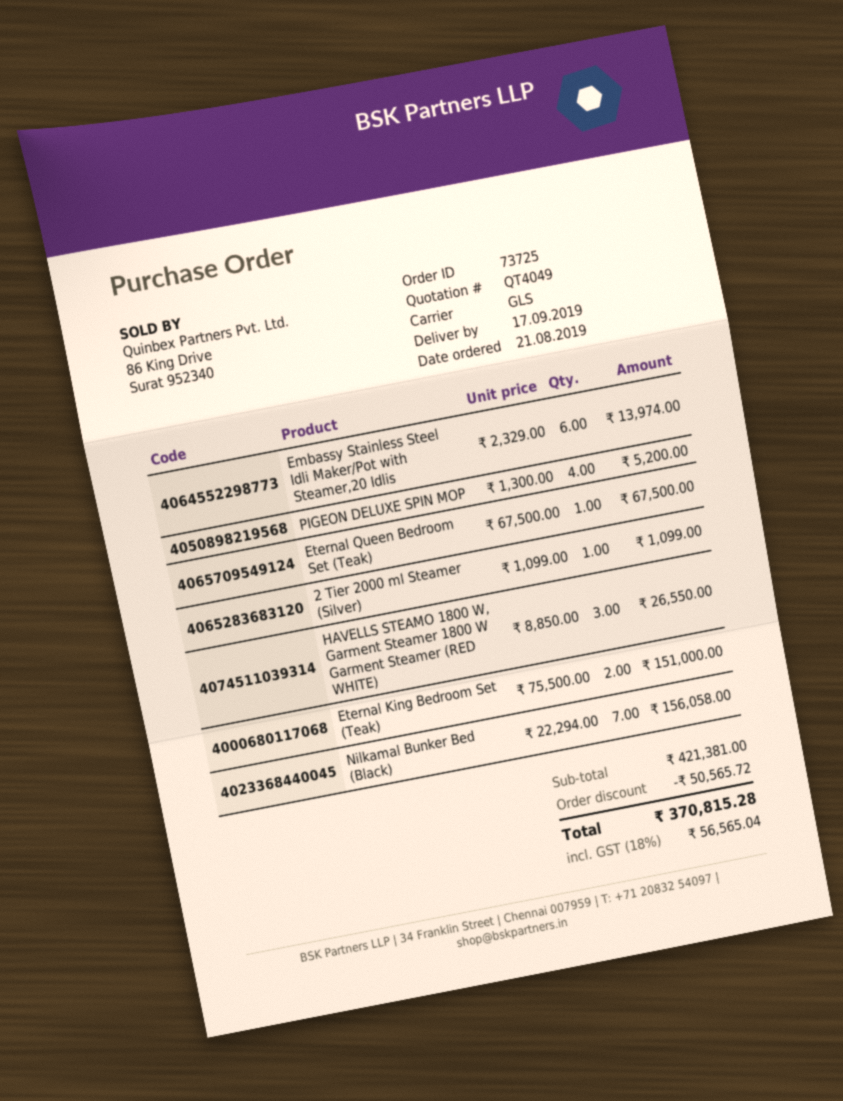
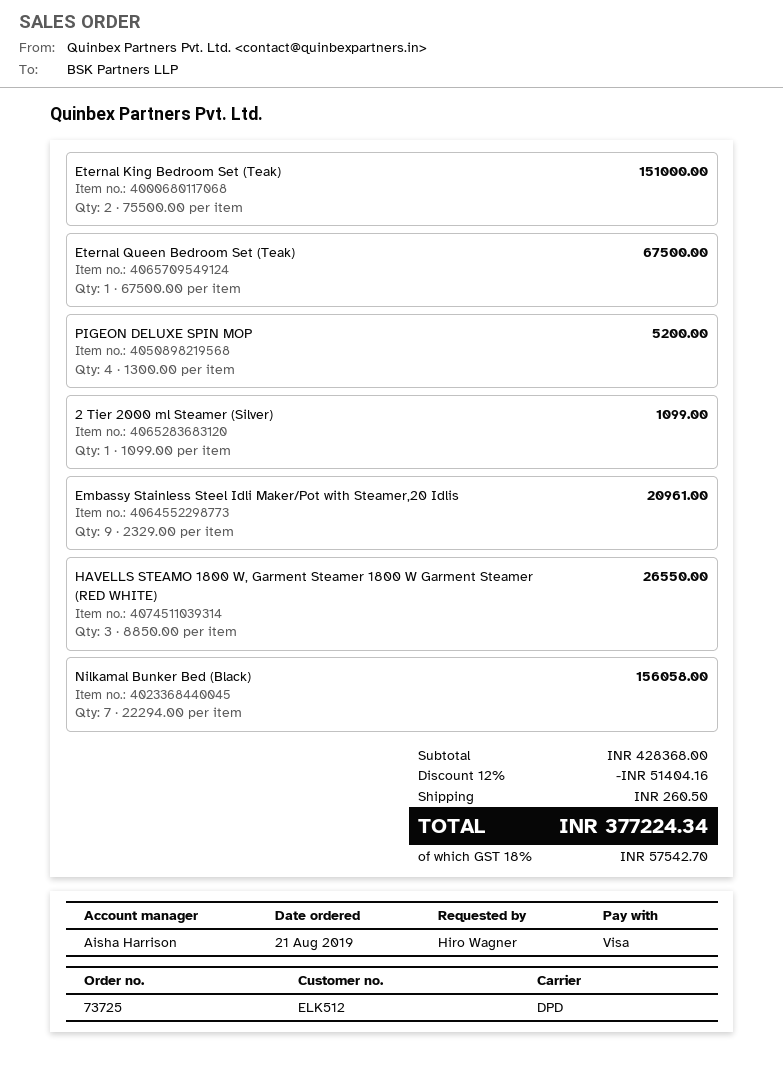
shipping method: GLS -> DPD
Embassy Stainless Steel Idli Maker/Pot with Steamer,20 Idlis: 6 x 2329.00 = 13974.00 -> 9 x 2329.00 = 20961.00
subtotal: 421381.00 -> 428368.00
discount: 50565.72 -> 51404.16
shipping: none -> 260.50
tax: 18% = 56565.04 -> 18% = 57542.70
total: 370815.28 -> 377224.34

